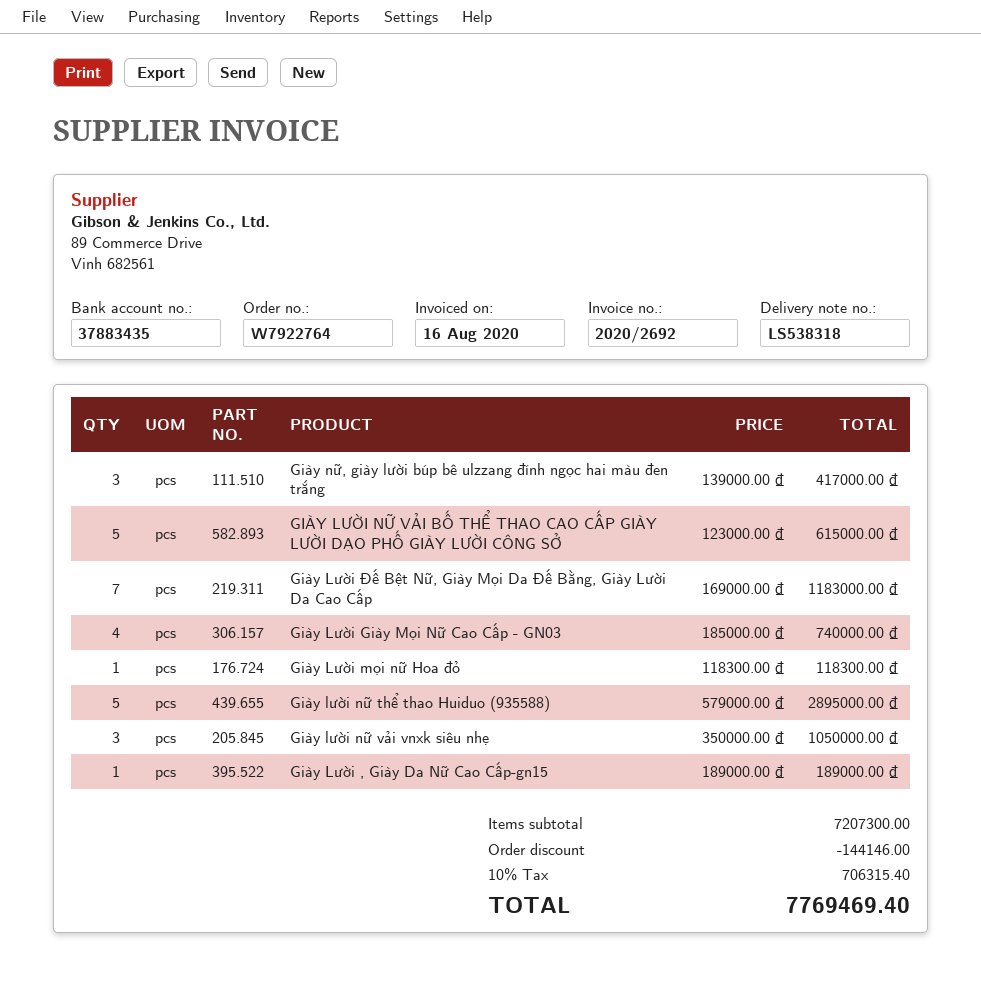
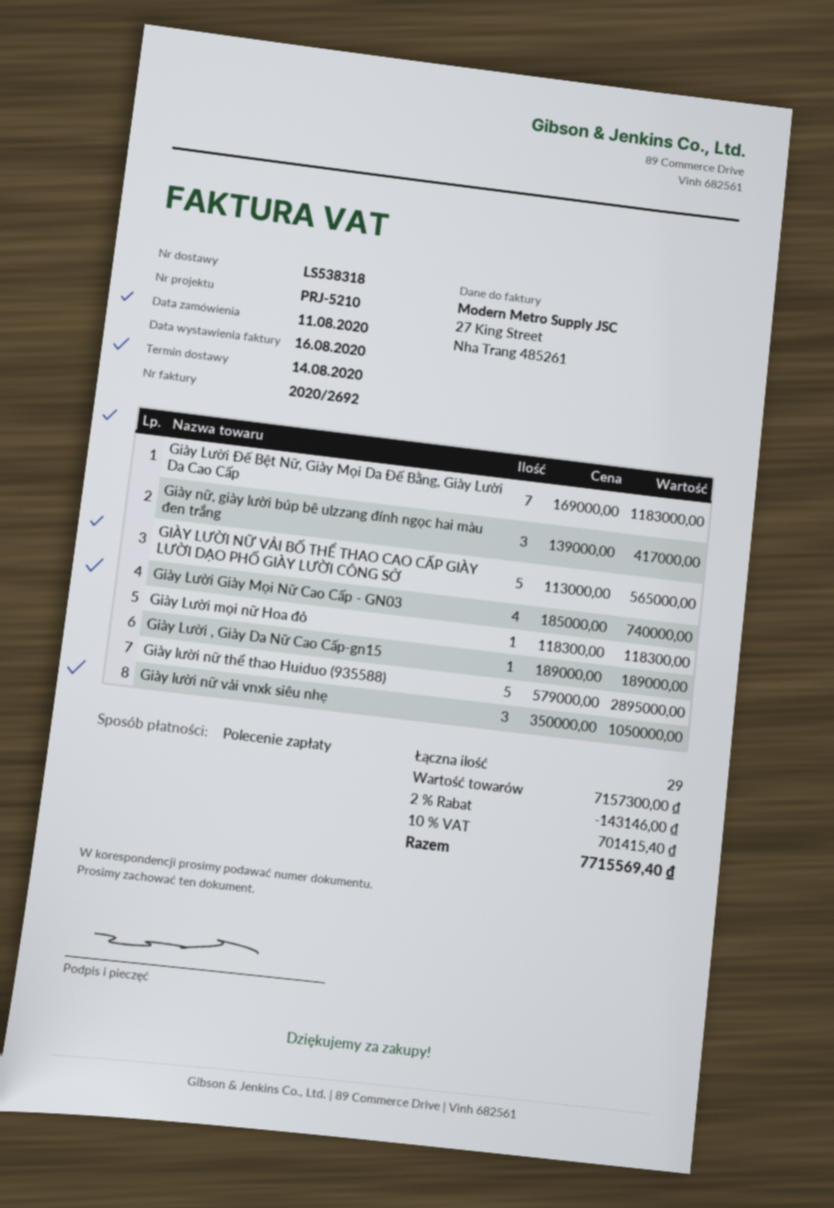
GIÀY LƯỜI NỮ VẢI BỐ THỂ THAO CAO CẤP GIÀY LƯỜI DẠO PHỐ GIÀY LƯỜI CÔNG SỞ: 5 x 123000.00 = 615000.00 -> 5 x 113000.00 = 565000.00
subtotal: 7207300.00 -> 7157300.00
discount: 144146.00 -> 143146.00
tax: 10% = 706315.40 -> 10% = 701415.40
total: 7769469.40 -> 7715569.40

